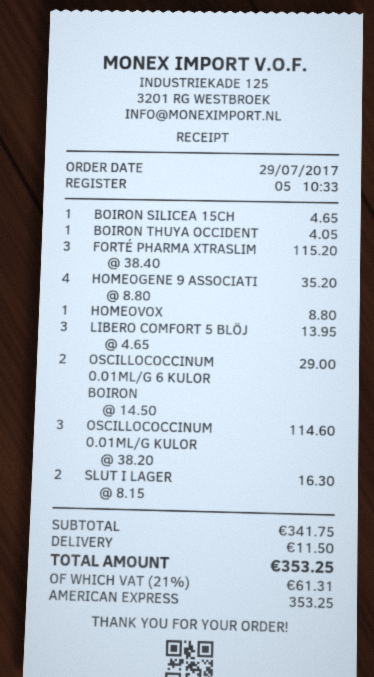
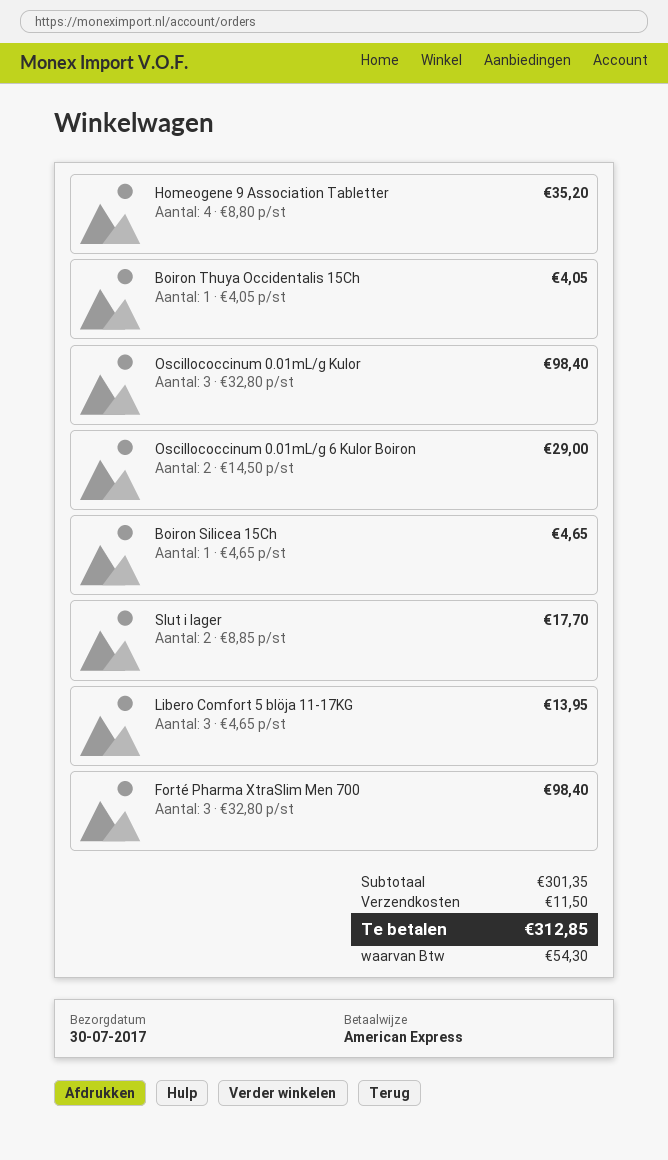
FORTÉ PHARMA XTRASLIM: 3 x 38.40 = 115.20 -> 3 x 32.80 = 98.40
HOMEOVOX: 1 x 8.80 = 8.80 -> none
OSCILLOCOCCINUM 0.01ML/G KULOR: 3 x 38.20 = 114.60 -> 3 x 32.80 = 98.40
SLUT I LAGER: 2 x 8.15 = 16.30 -> 2 x 8.85 = 17.70
subtotal: 341.75 -> 301.35
tax: 61.31 -> 54.30
total: 353.25 -> 312.85

